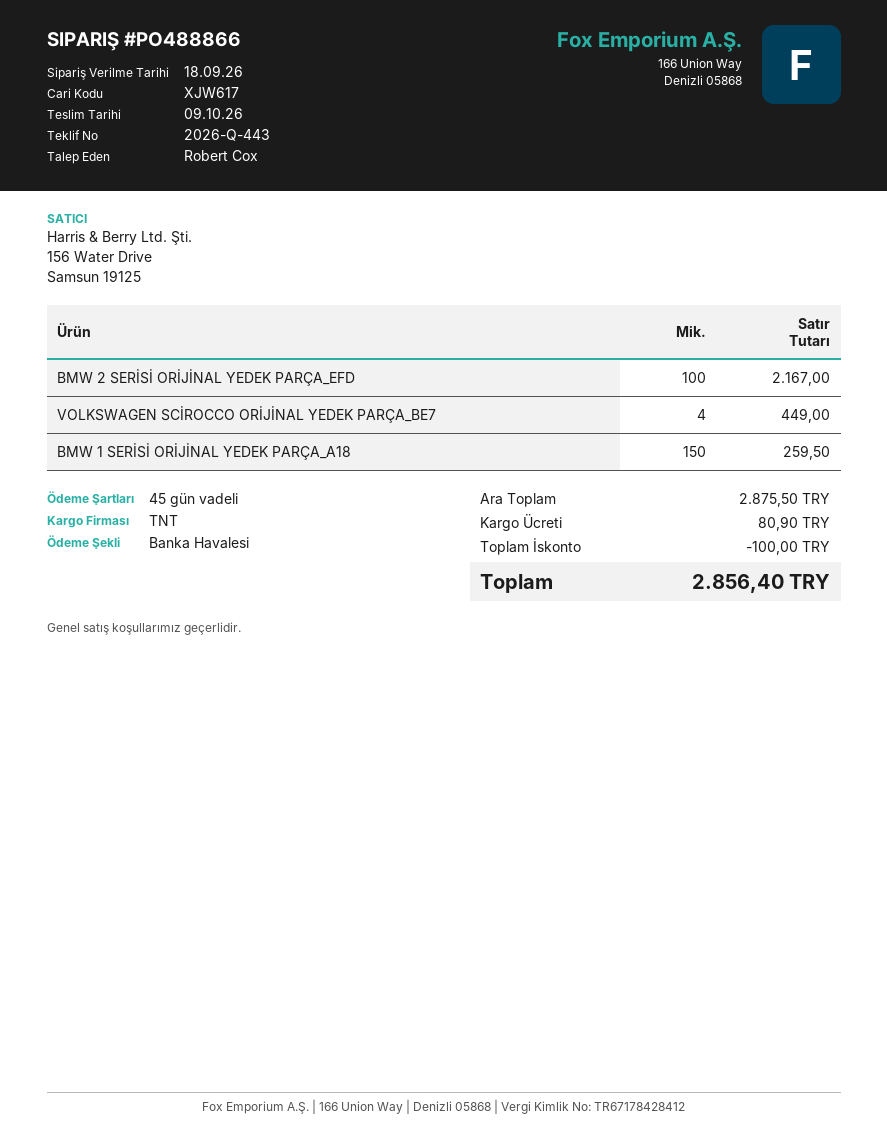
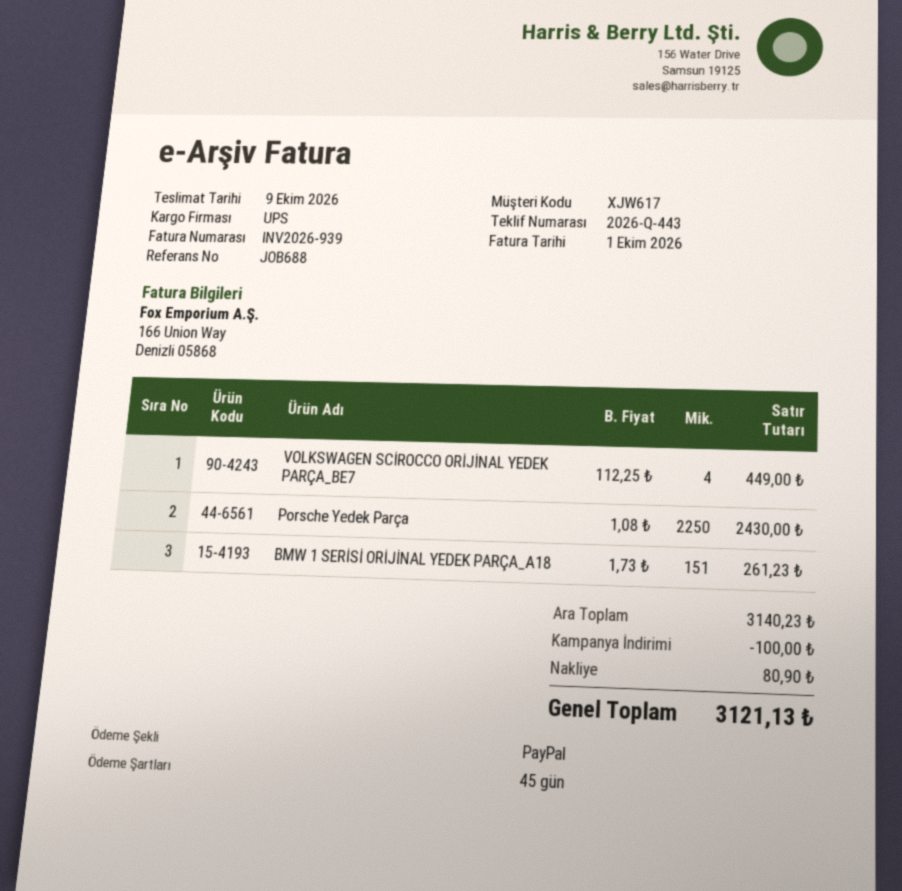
payment method: bank transfer -> PayPal
shipping method: TNT -> UPS
BMW 2 SERİSİ ORİJİNAL YEDEK PARÇA_EFD: 100 for 2167.00 -> none
BMW 1 SERİSİ ORİJİNAL YEDEK PARÇA_A18: 150 for 259.50 -> 151 for 261.23
Porsche Yedek Parça: none -> 2250 for 2430.00
subtotal: 2875.50 -> 3140.23
total: 2856.40 -> 3121.13

